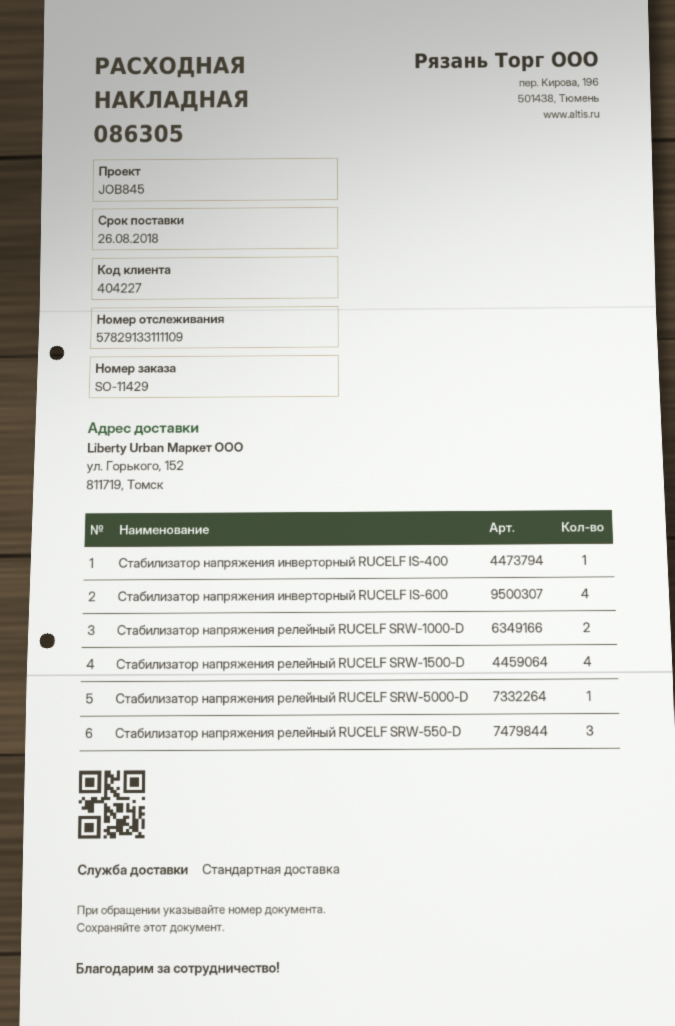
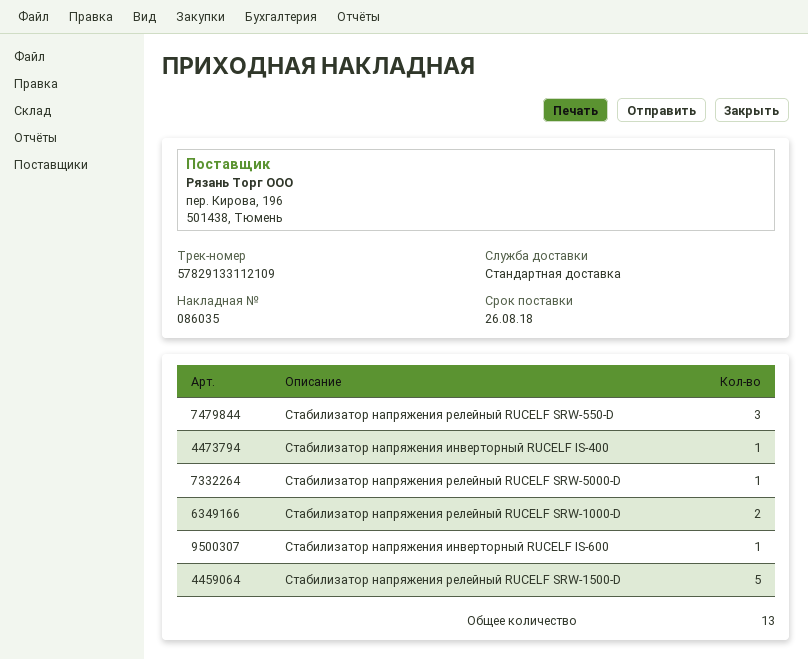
delivery note number: 086305 -> 086035
tracking number: 57829133111109 -> 57829133112109
Стабилизатор напряжения инверторный RUCELF IS-600: 4 -> 1
Стабилизатор напряжения релейный RUCELF SRW-1500-D: 4 -> 5

